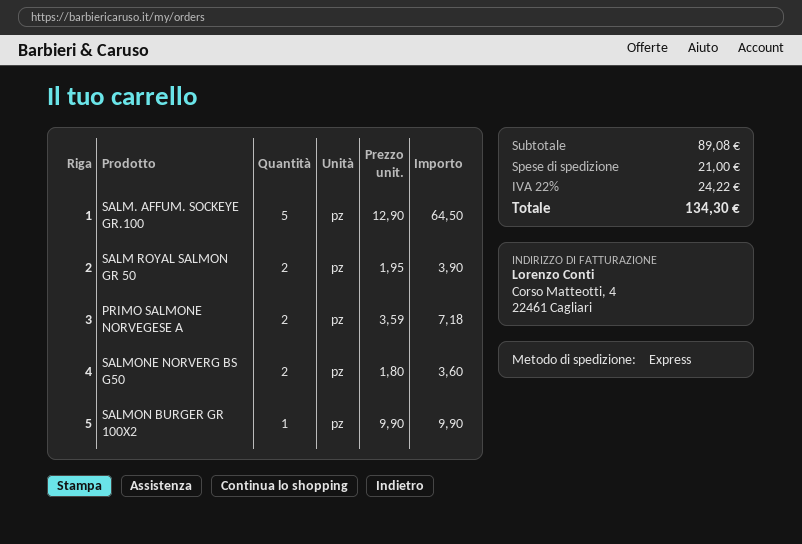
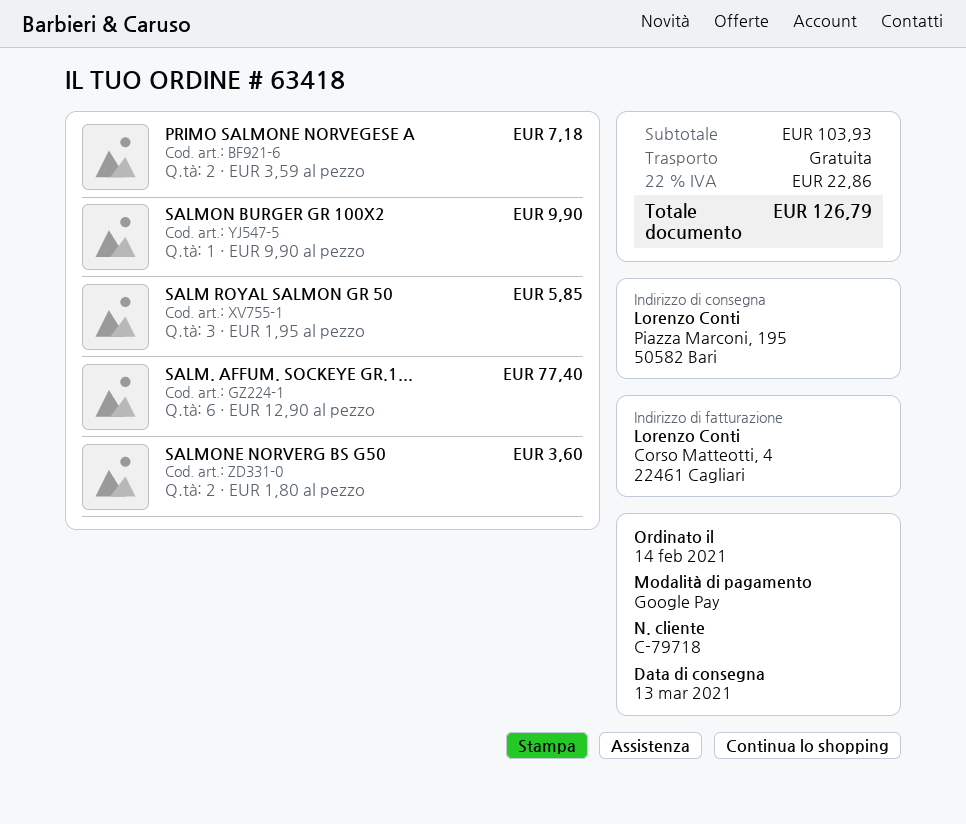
SALM. AFFUM. SOCKEYE GR.100: 5 x 12.90 = 64.50 -> 6 x 12.90 = 77.40
SALM ROYAL SALMON GR 50: 2 x 1.95 = 3.90 -> 3 x 1.95 = 5.85
subtotal: 89.08 -> 103.93
shipping: 21.00 -> 0.00
tax: 22% = 24.22 -> 22% = 22.86
total: 134.30 -> 126.79

